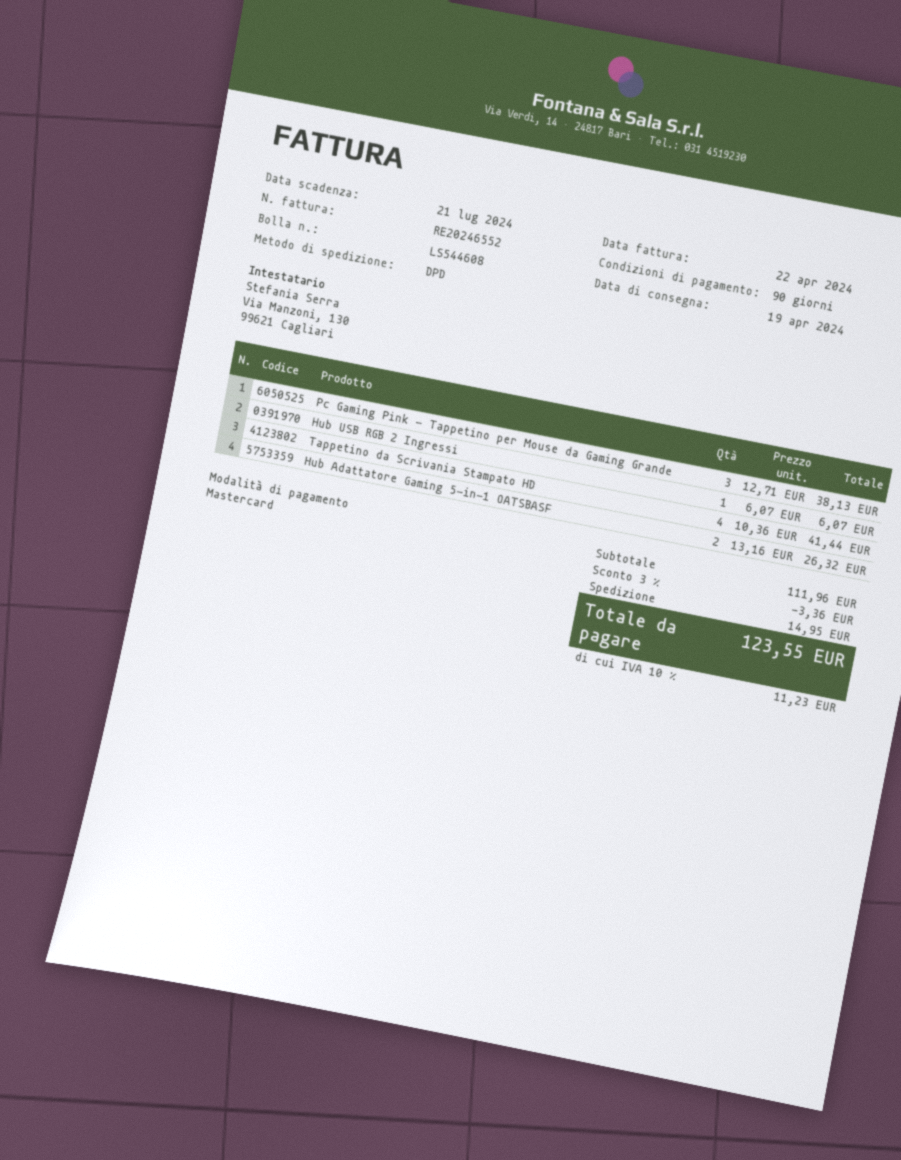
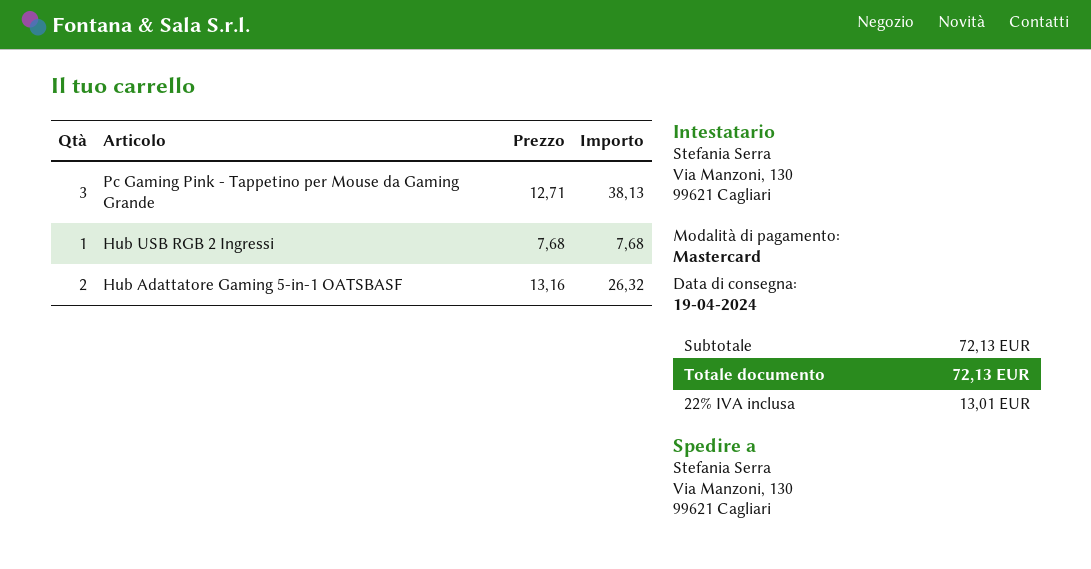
Hub USB RGB 2 Ingressi: 1 x 6.07 = 6.07 -> 1 x 7.68 = 7.68
Tappetino da Scrivania Stampato HD: 4 x 10.36 = 41.44 -> none
subtotal: 111.96 -> 72.13
discount: 3% = 3.36 -> none
shipping: 14.95 -> none
tax: 10% = 11.23 -> 22% = 13.01
total: 123.55 -> 72.13

